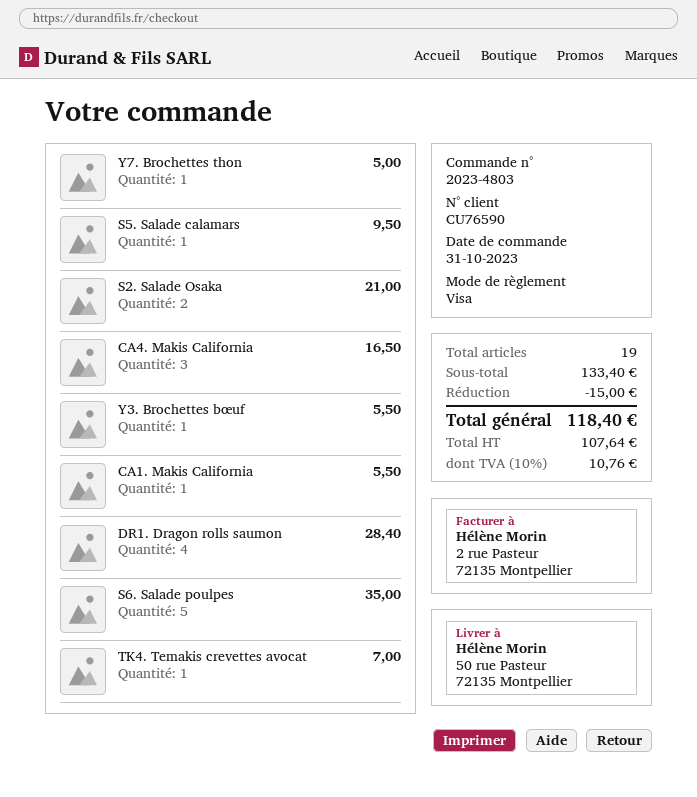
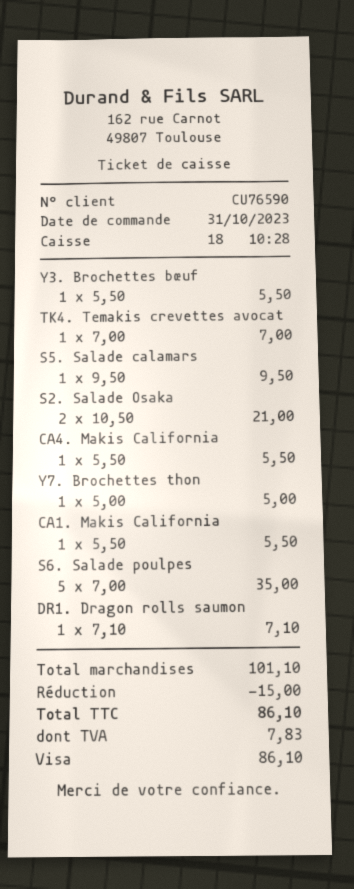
CA4. Makis California: 3 for 16.50 -> 1 for 5.50
DR1. Dragon rolls saumon: 4 for 28.40 -> 1 for 7.10
subtotal: 133.40 -> 101.10
tax: 10.76 -> 7.83
total: 118.40 -> 86.10

